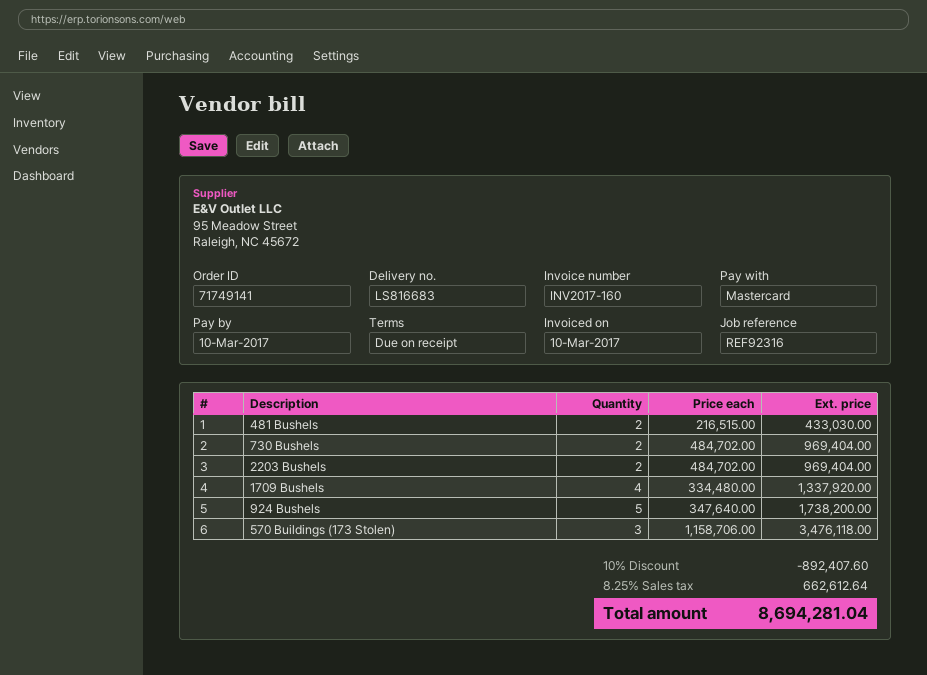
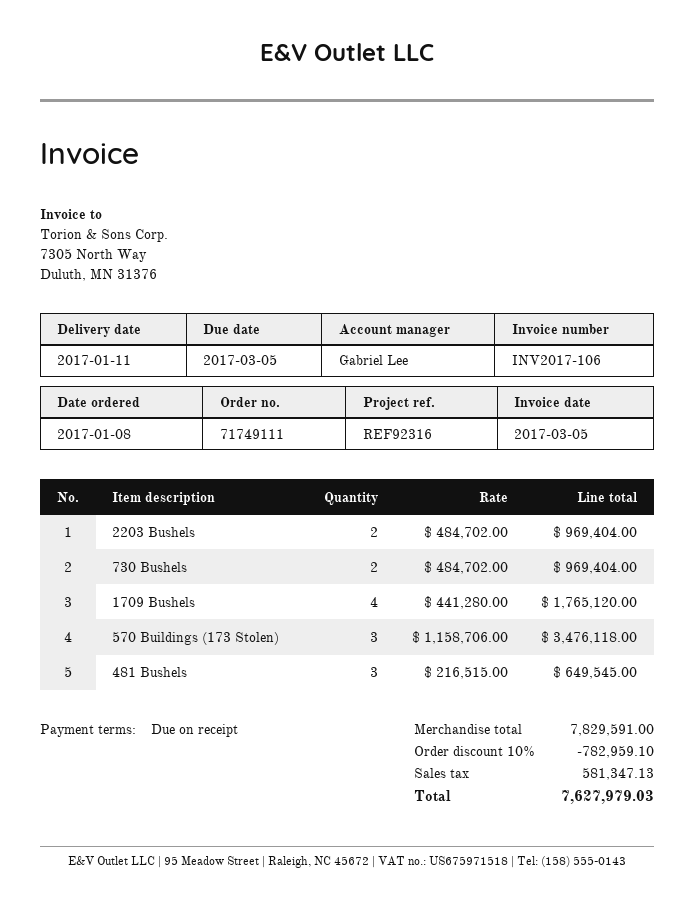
order number: 71749141 -> 71749111
invoice number: INV2017-160 -> INV2017-106
invoice date: 2017-03-10 -> 2017-03-05
due date: 2017-03-10 -> 2017-03-05
481 Bushels: 2 x 216515.00 = 433030.00 -> 3 x 216515.00 = 649545.00
1709 Bushels: 4 x 334480.00 = 1337920.00 -> 4 x 441280.00 = 1765120.00
924 Bushels: 5 x 347640.00 = 1738200.00 -> none
discount: 10% = 892407.60 -> 10% = 782959.10
tax: 662612.64 -> 581347.13
total: 8694281.04 -> 7627979.03

